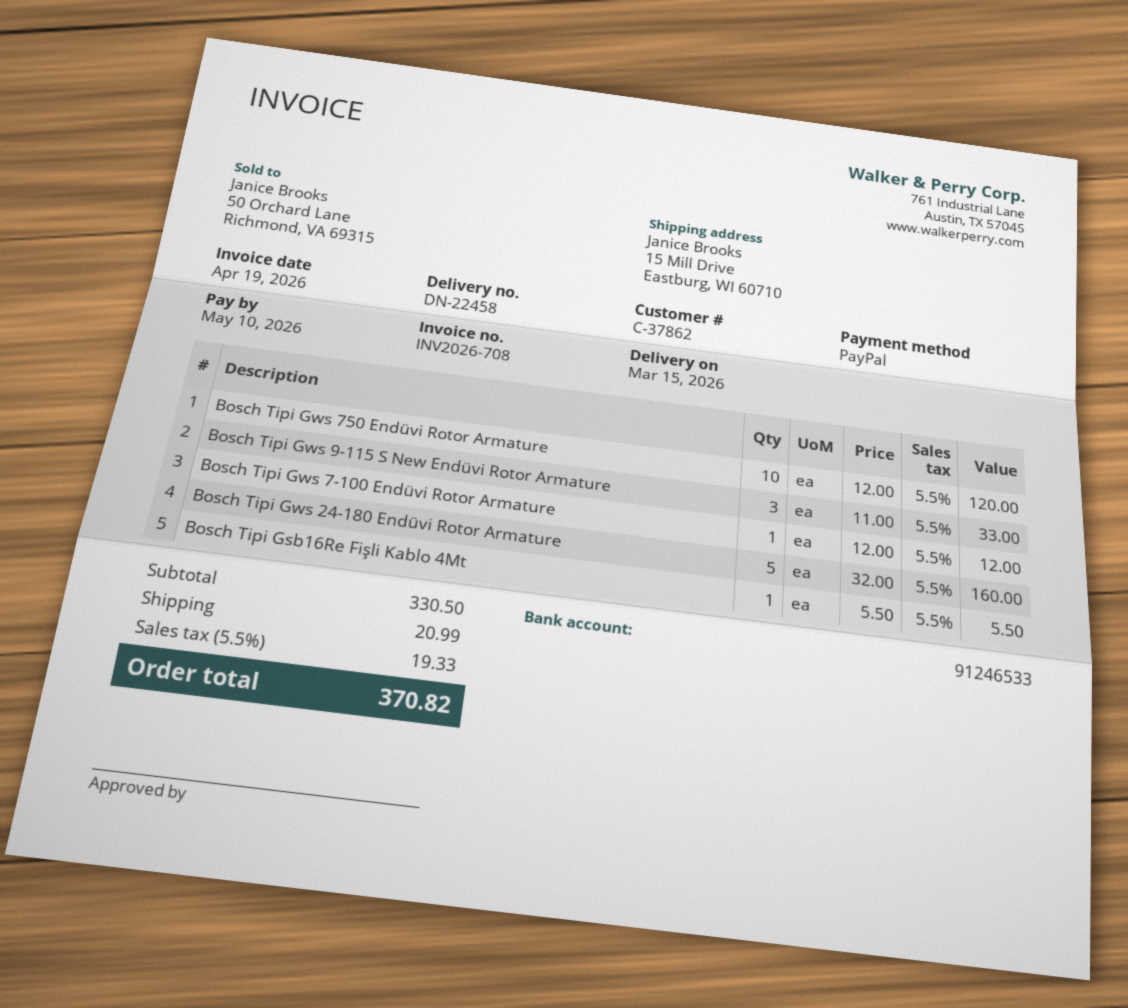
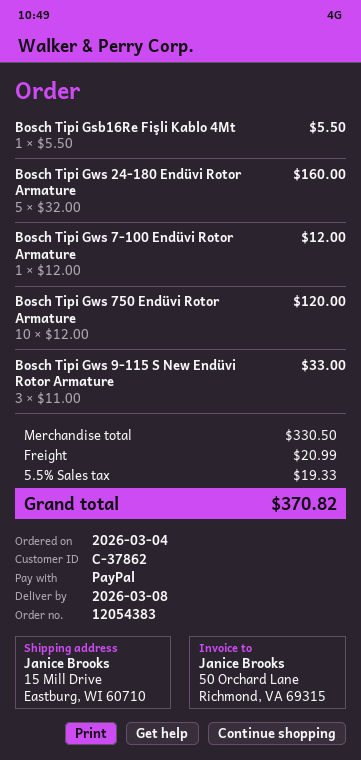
delivery date: 2026-03-15 -> 2026-03-08

